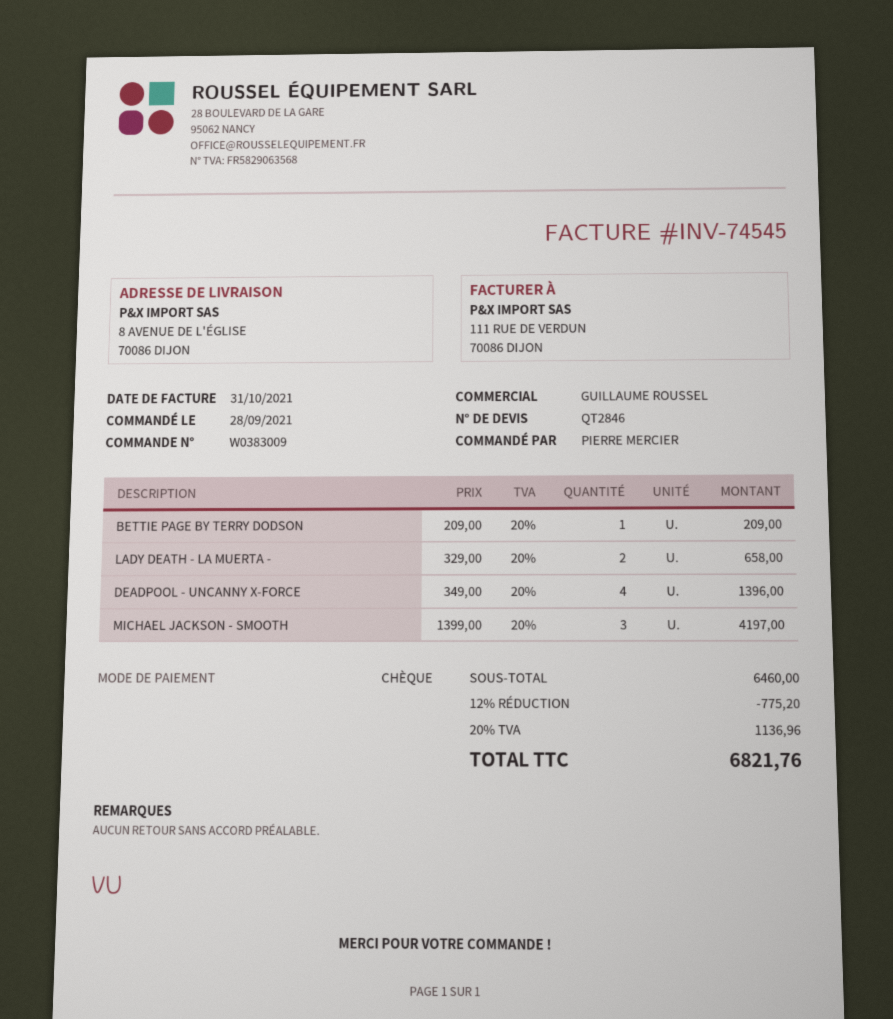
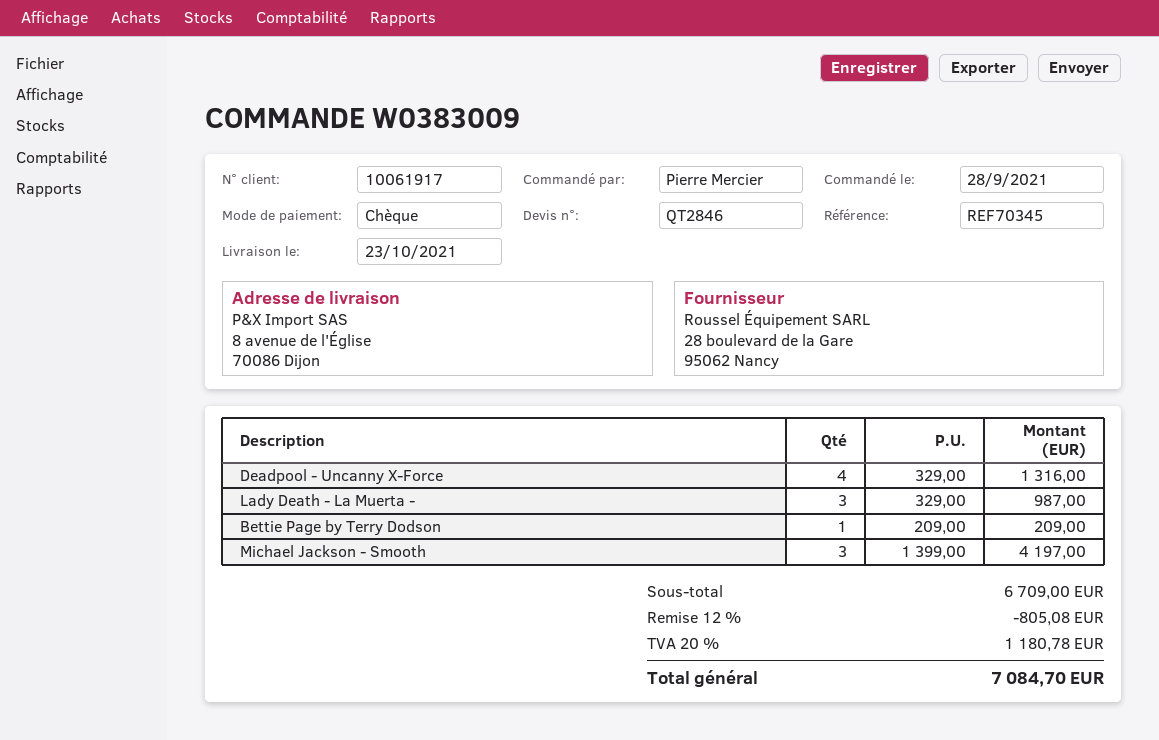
LADY DEATH - LA MUERTA -: 2 x 329.00 = 658.00 -> 3 x 329.00 = 987.00
DEADPOOL - UNCANNY X-FORCE: 4 x 349.00 = 1396.00 -> 4 x 329.00 = 1316.00
subtotal: 6460.00 -> 6709.00
discount: 12% = 775.20 -> 12% = 805.08
tax: 20% = 1136.96 -> 20% = 1180.78
total: 6821.76 -> 7084.70

